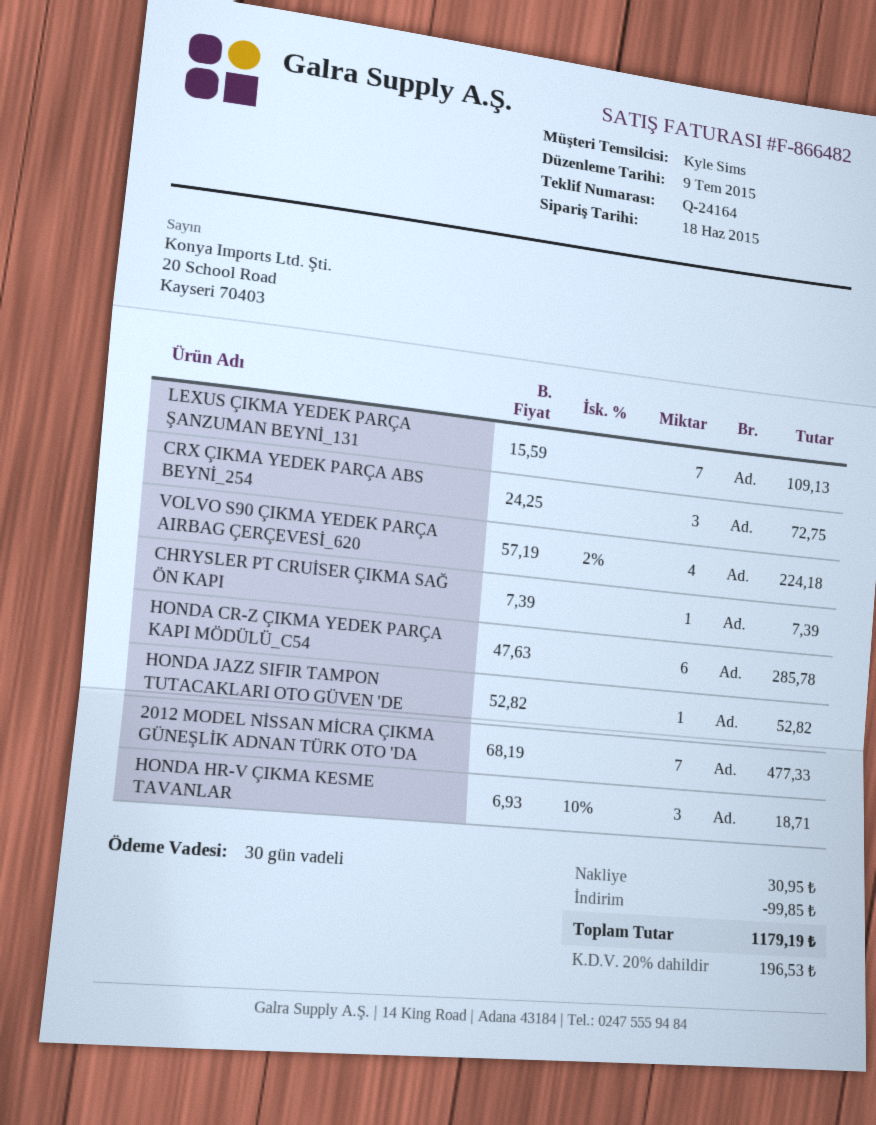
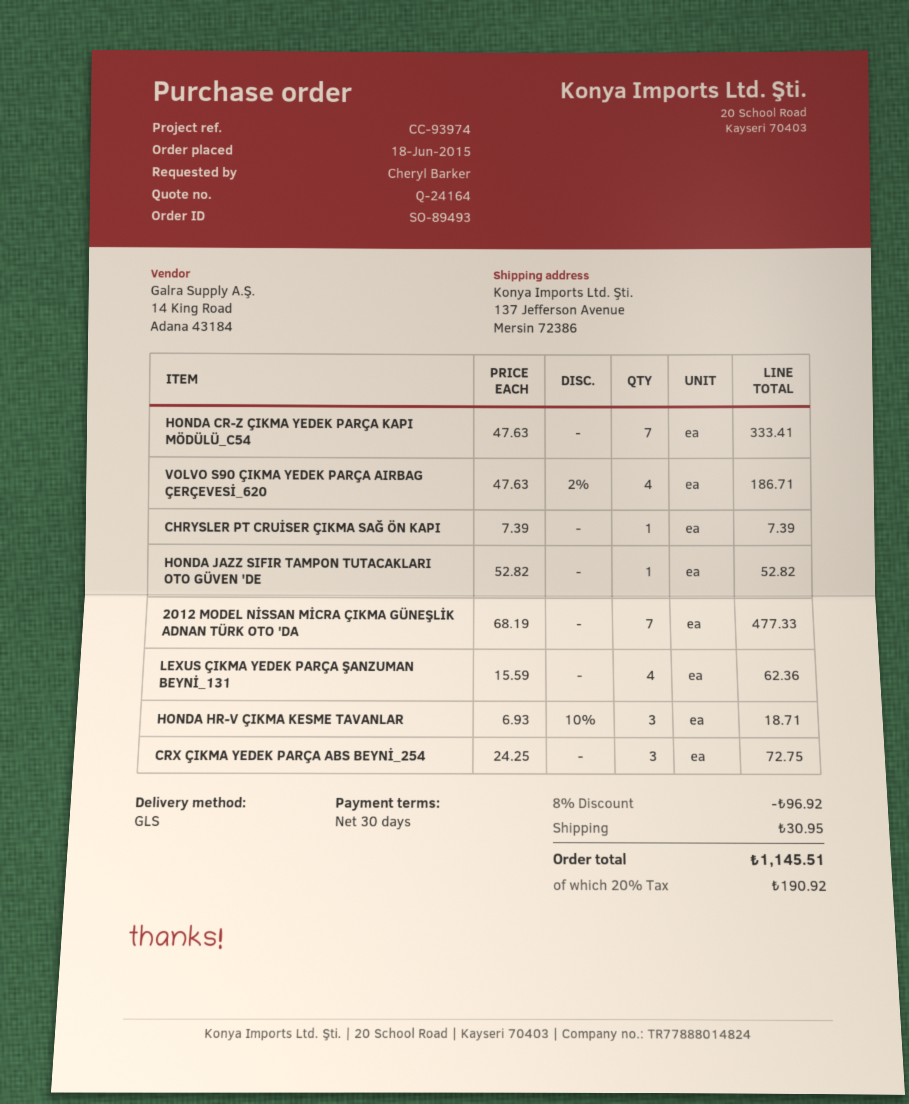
LEXUS ÇIKMA YEDEK PARÇA ŞANZUMAN BEYNİ_131: 7 x 15.59 = 109.13 -> 4 x 15.59 = 62.36
VOLVO S90 ÇIKMA YEDEK PARÇA AIRBAG ÇERÇEVESİ_620: 4 x 57.19 - 2% = 224.18 -> 4 x 47.63 - 2% = 186.71
HONDA CR-Z ÇIKMA YEDEK PARÇA KAPI MÖDÜLÜ_C54: 6 x 47.63 = 285.78 -> 7 x 47.63 = 333.41
discount: 99.85 -> 96.92
tax: 20% = 196.53 -> 20% = 190.92
total: 1179.19 -> 1145.51

